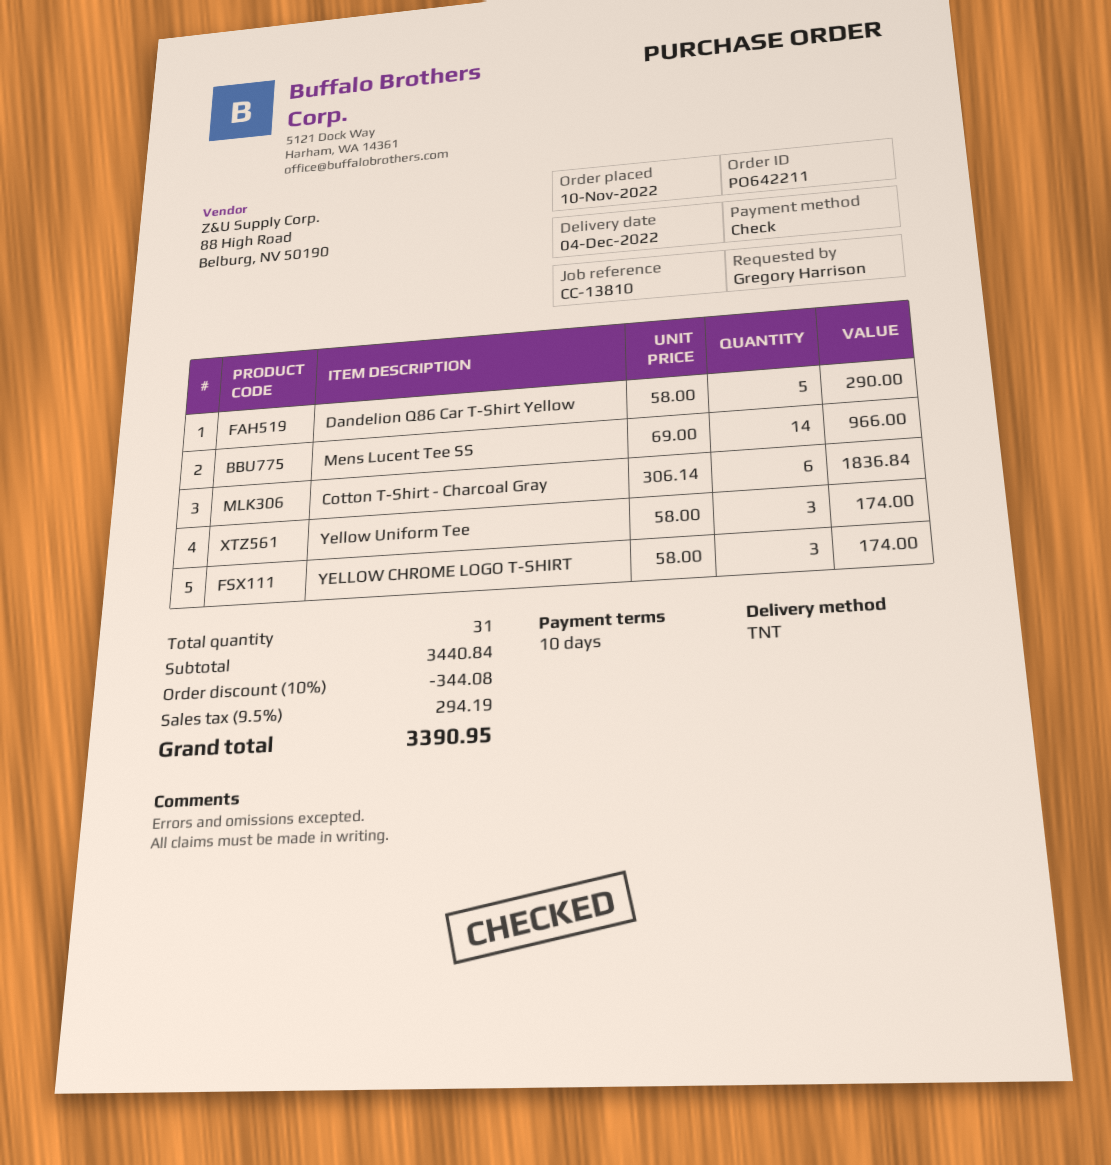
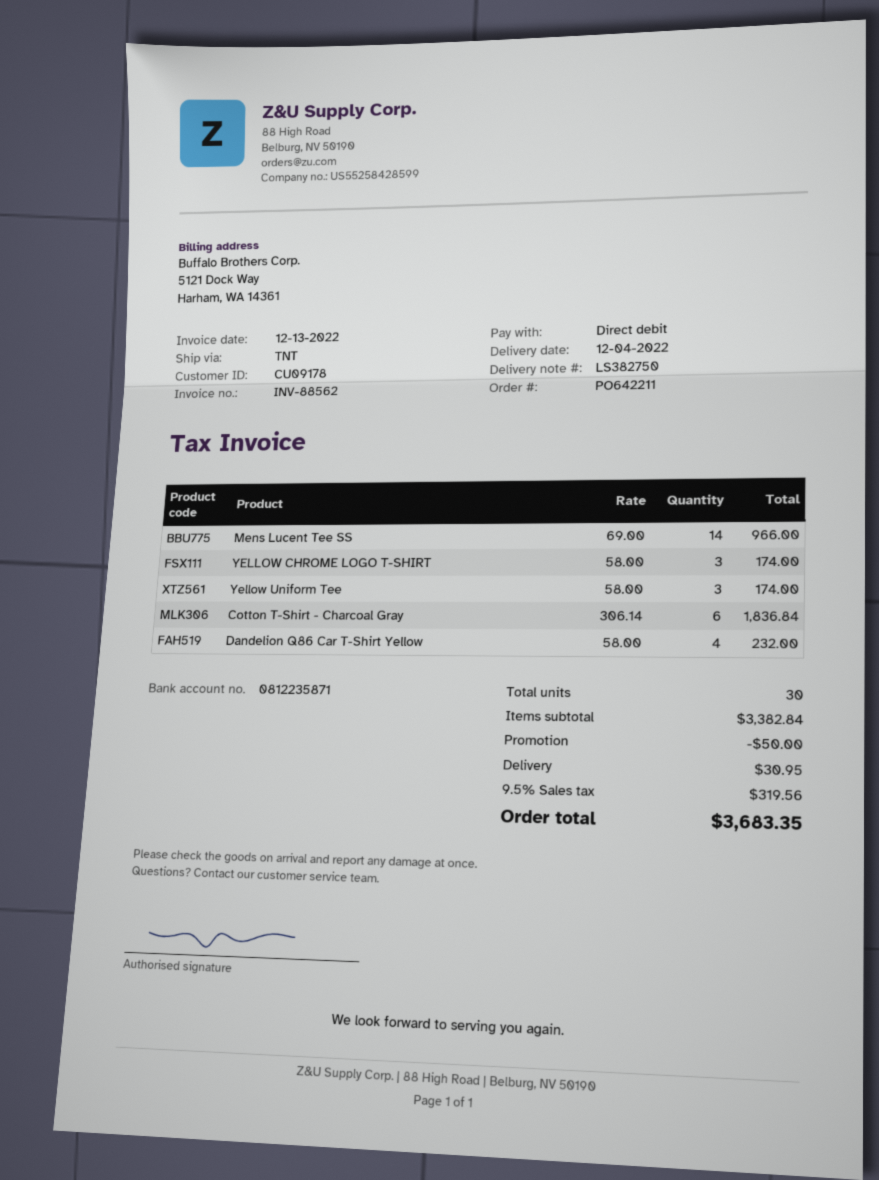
payment method: cheque -> direct debit
Dandelion Q86 Car T-Shirt Yellow: 5 x 58.00 = 290.00 -> 4 x 58.00 = 232.00
total quantity: 31 -> 30
subtotal: 3440.84 -> 3382.84
discount: 344.08 -> 50.00
shipping: none -> 30.95
tax: 9.5% = 294.19 -> 9.5% = 319.56
total: 3390.95 -> 3683.35

